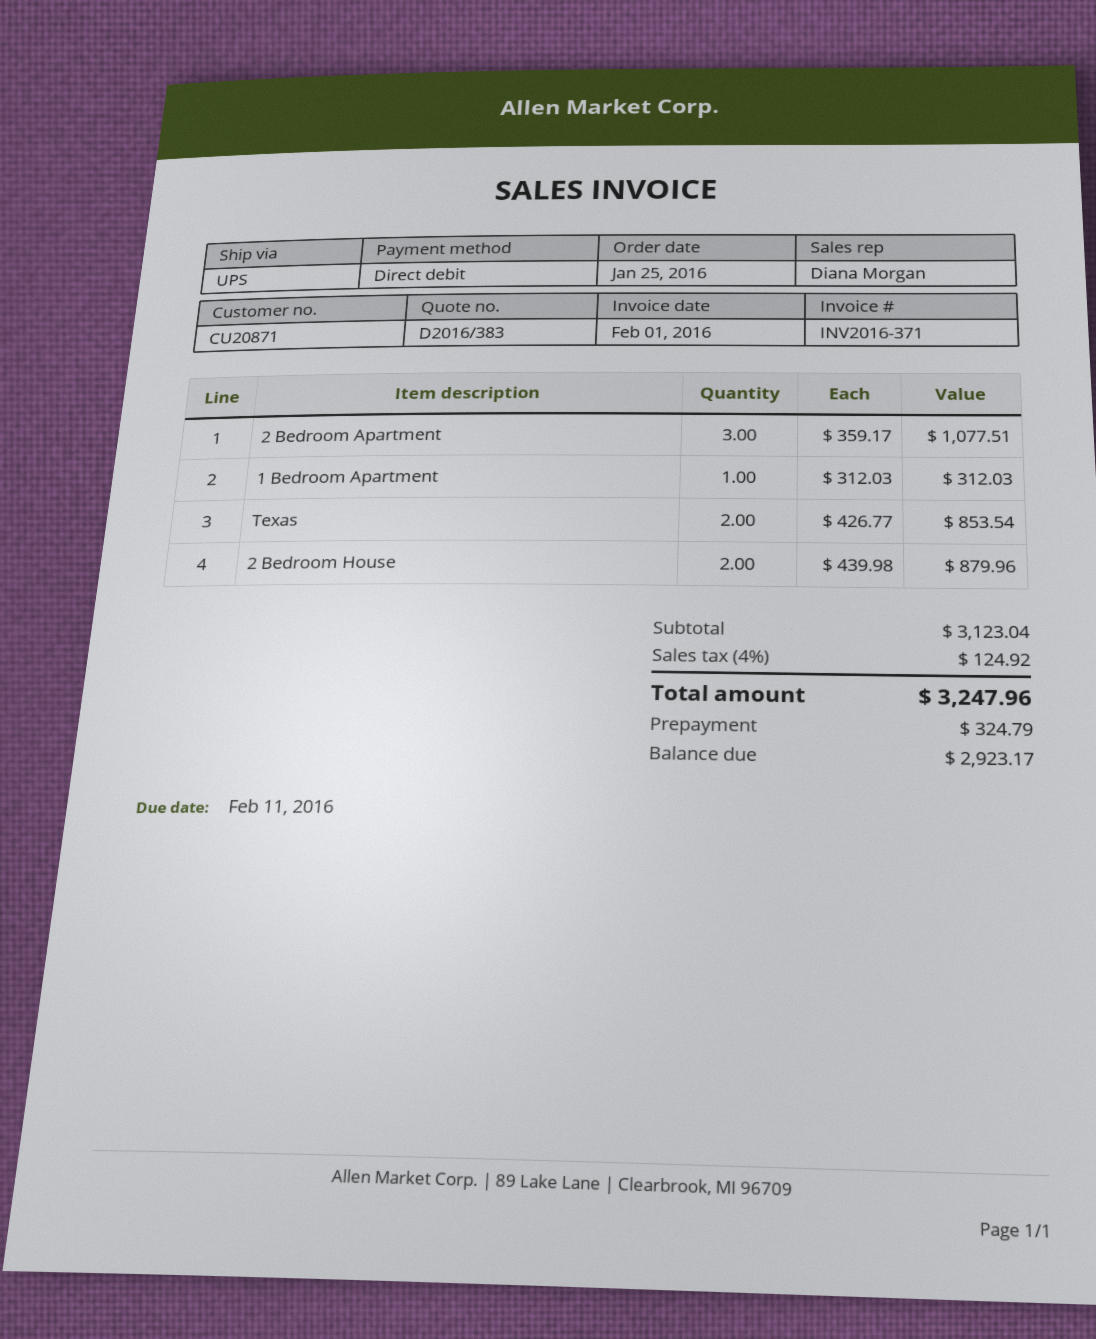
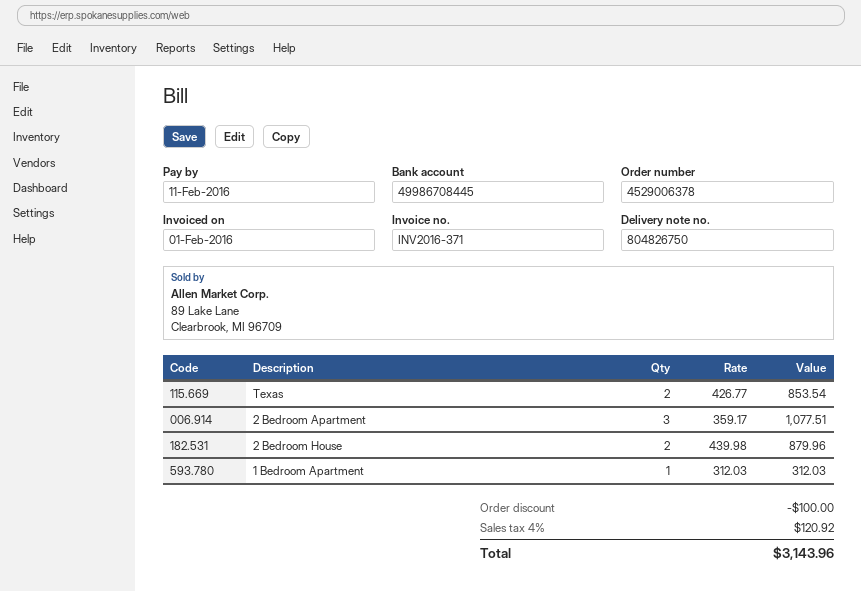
discount: none -> 100.00
tax: 4% = 124.92 -> 4% = 120.92
total: 3247.96 -> 3143.96

